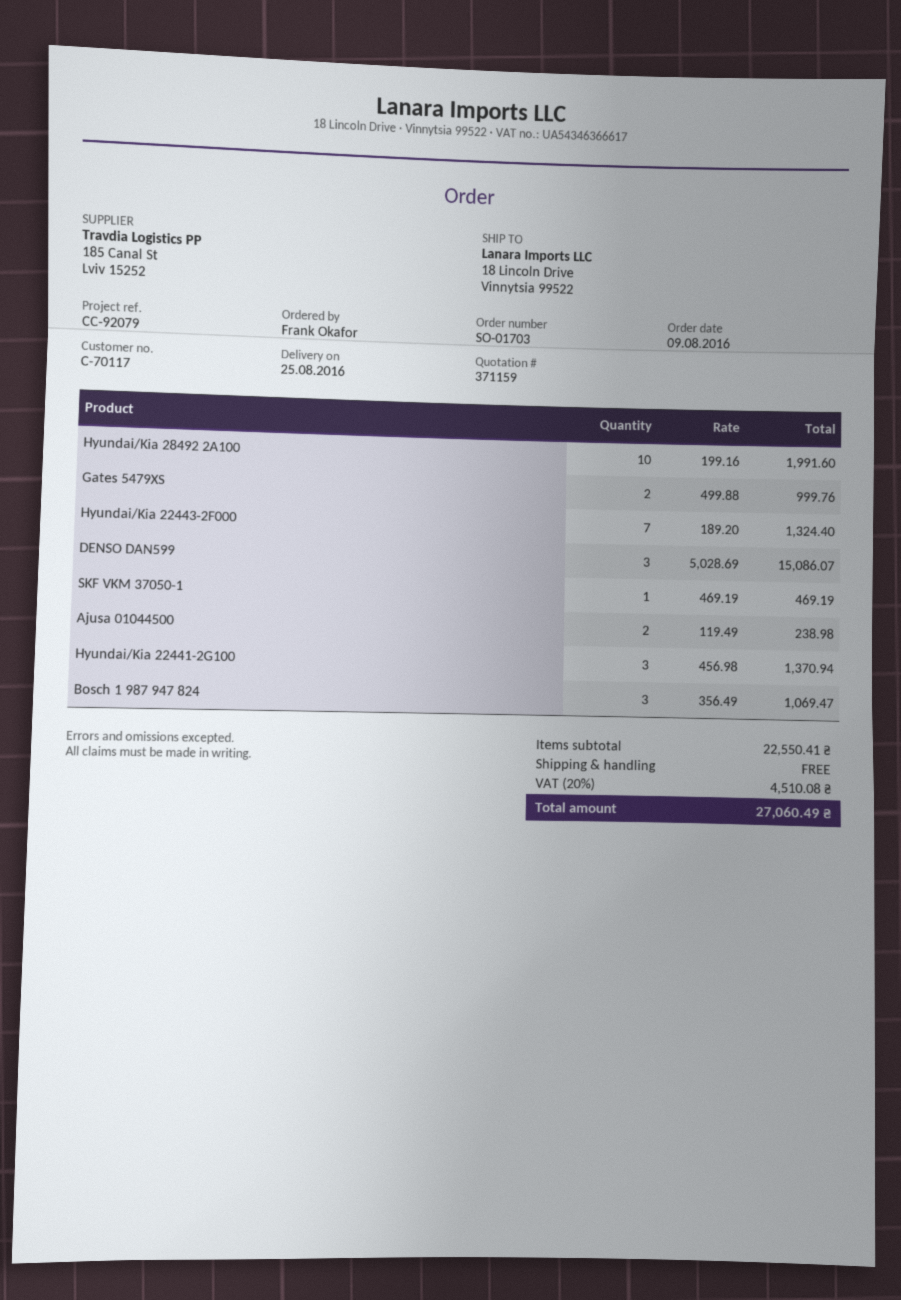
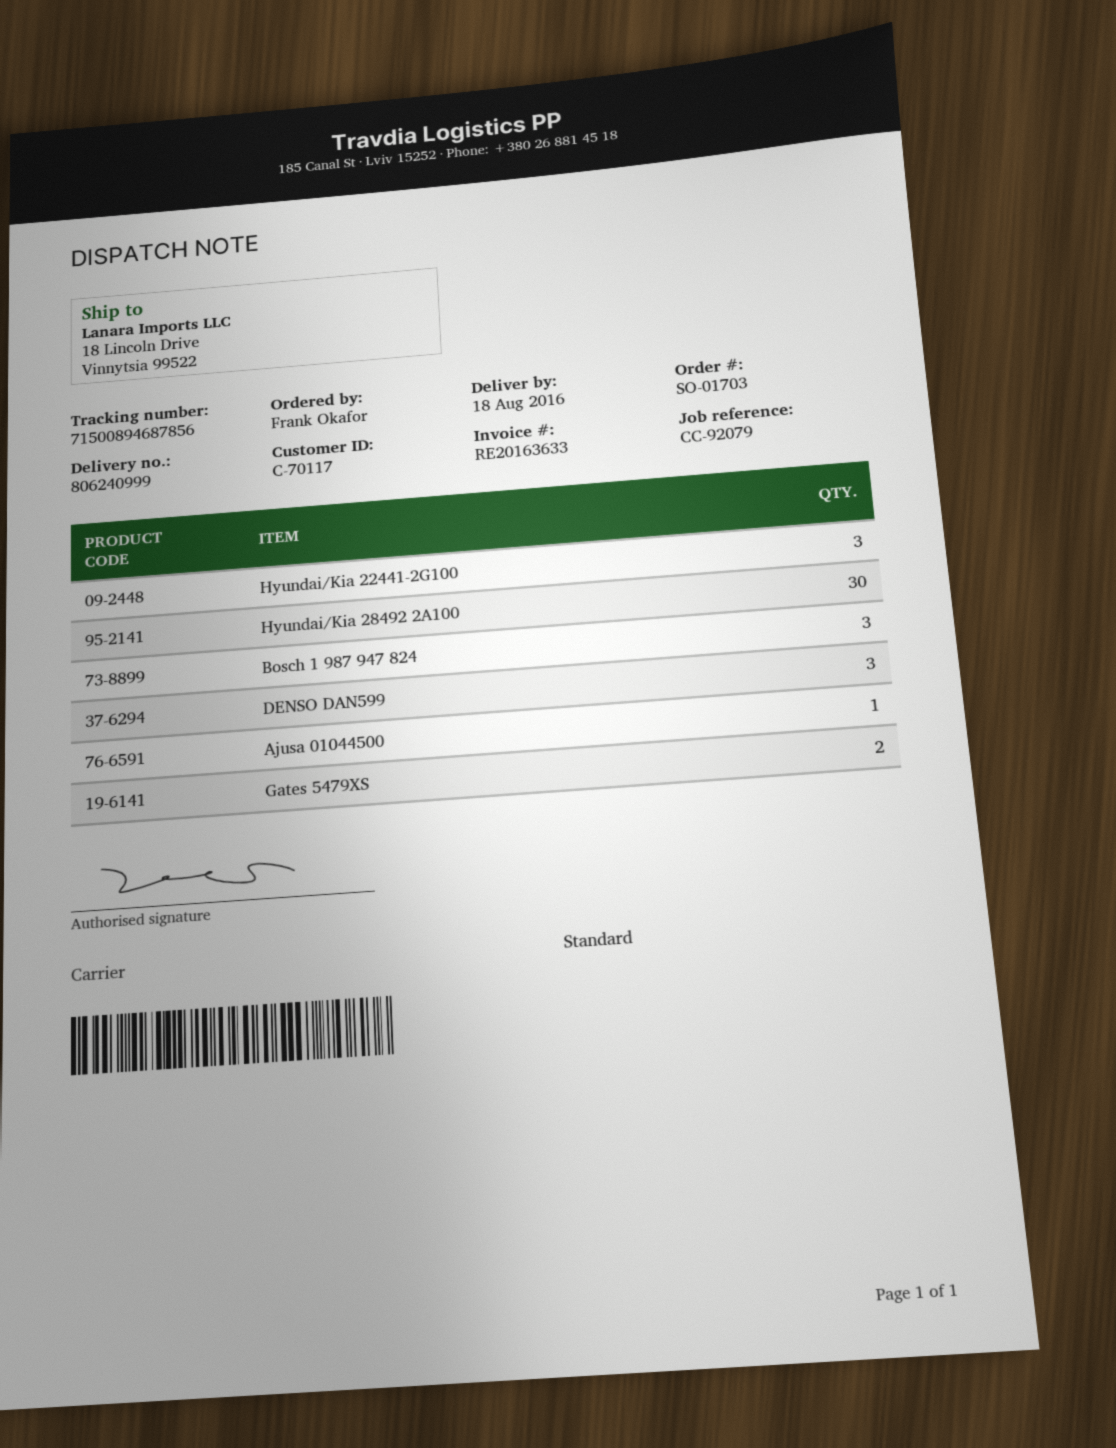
delivery date: 2016-08-25 -> 2016-08-18
Hyundai/Kia 28492 2A100: 10 -> 30
Hyundai/Kia 22443-2F000: 7 -> none
SKF VKM 37050-1: 1 -> none
Ajusa 01044500: 2 -> 1

